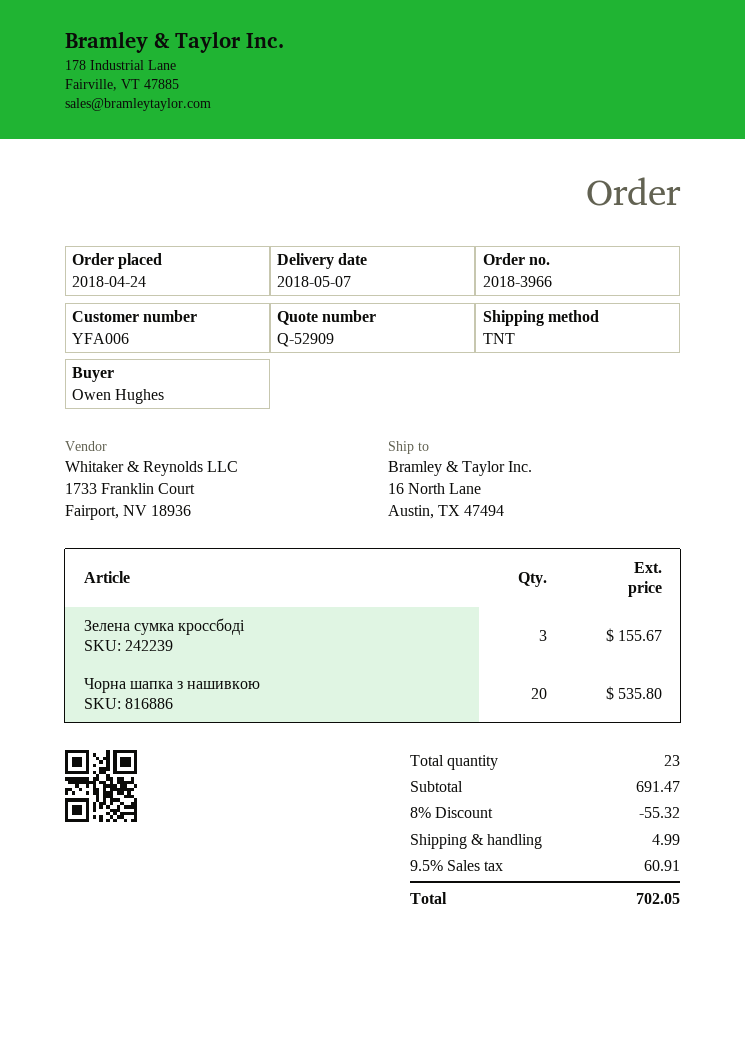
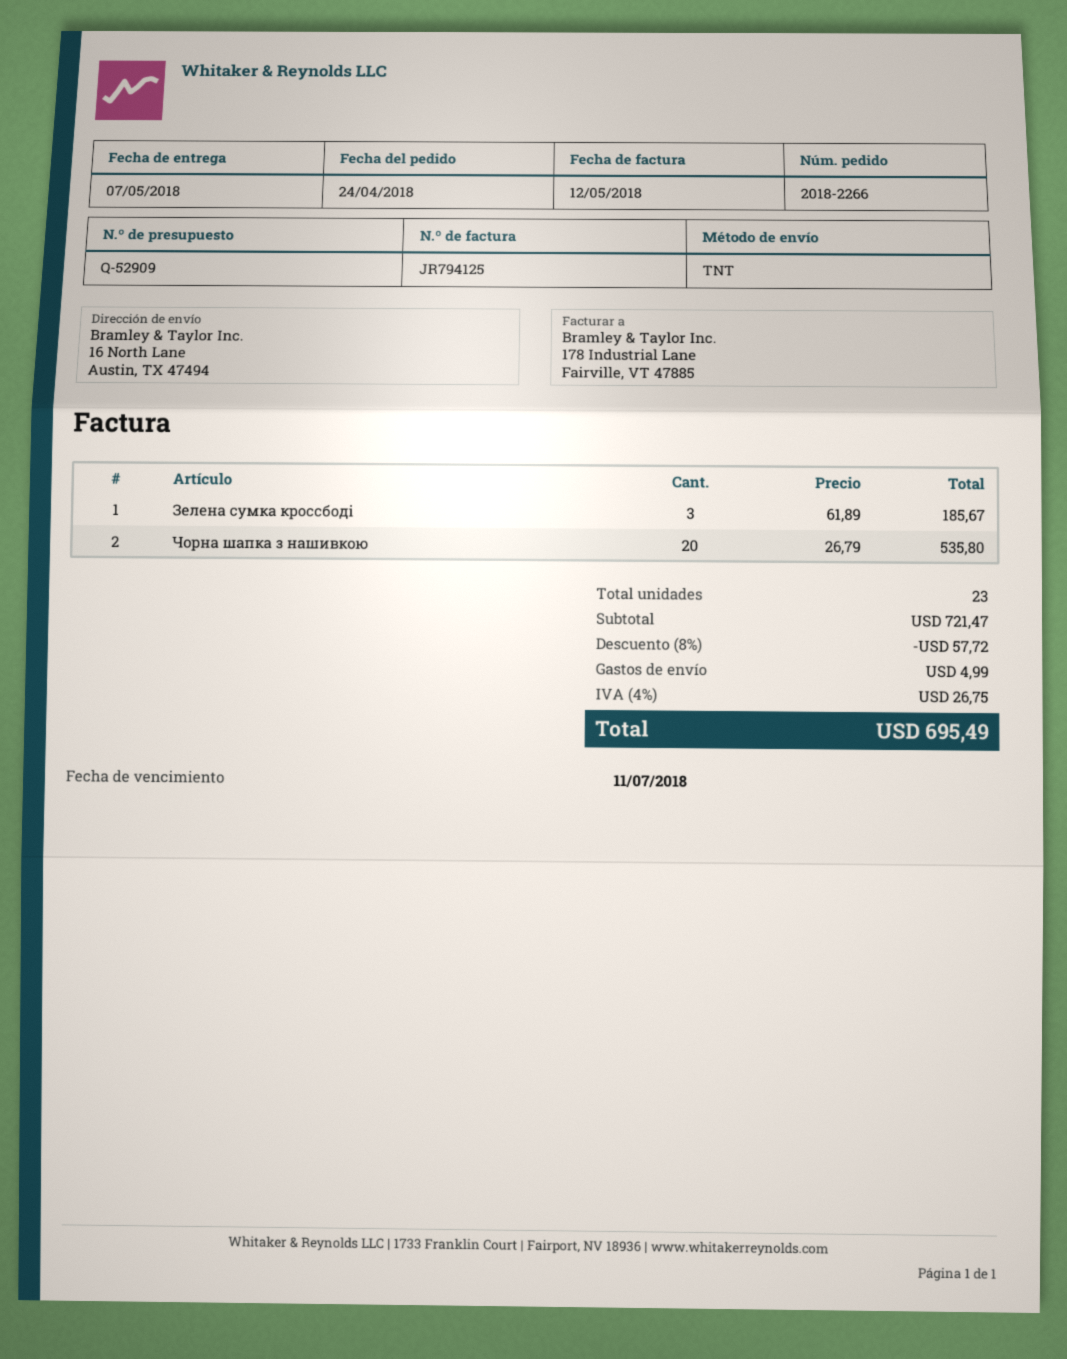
order number: 2018-3966 -> 2018-2266
Зелена сумка кроссбоді: 3 for 155.67 -> 3 for 185.67
subtotal: 691.47 -> 721.47
discount: 8% = 55.32 -> 8% = 57.72
tax: 9.5% = 60.91 -> 4% = 26.75
total: 702.05 -> 695.49

